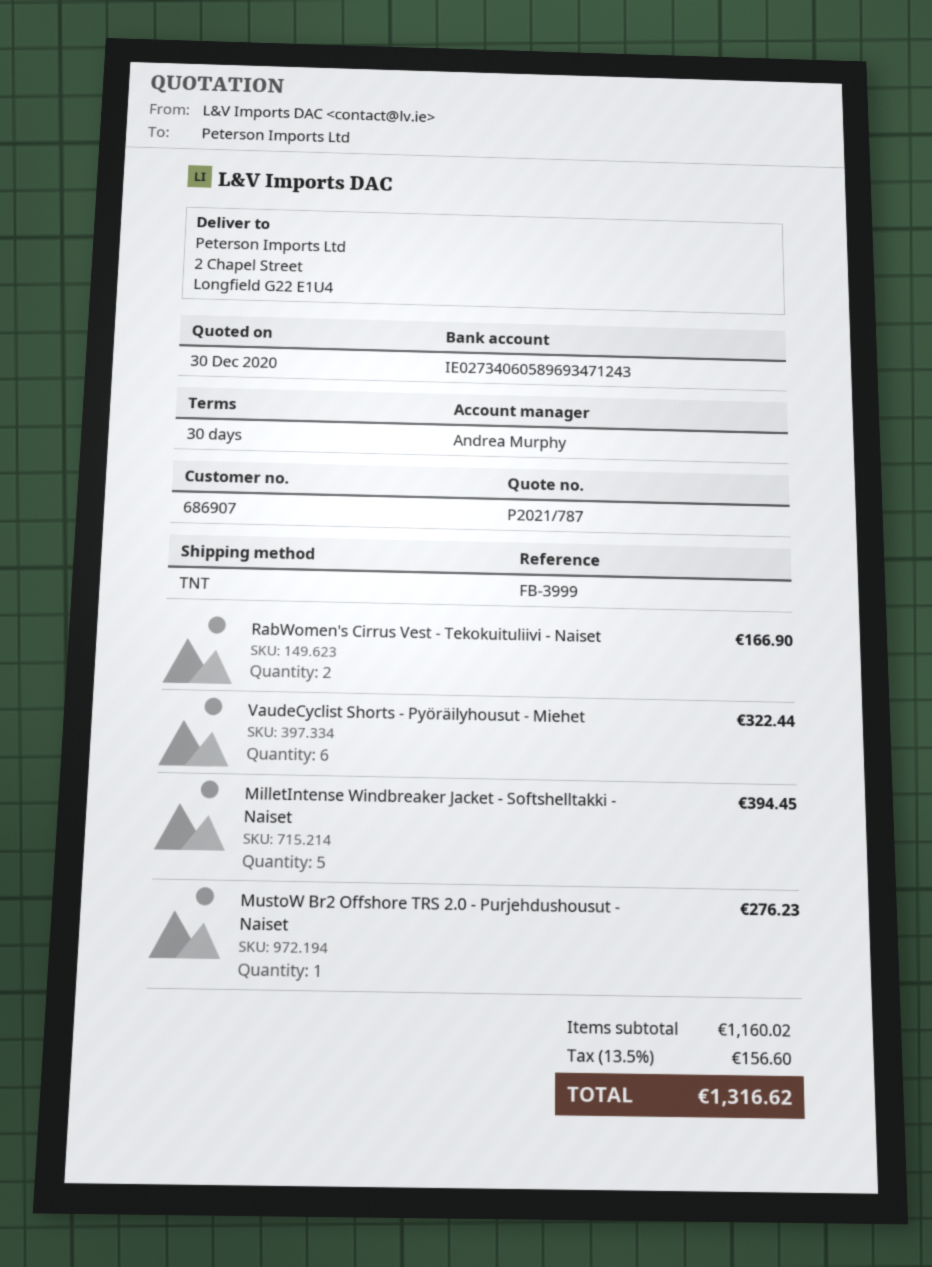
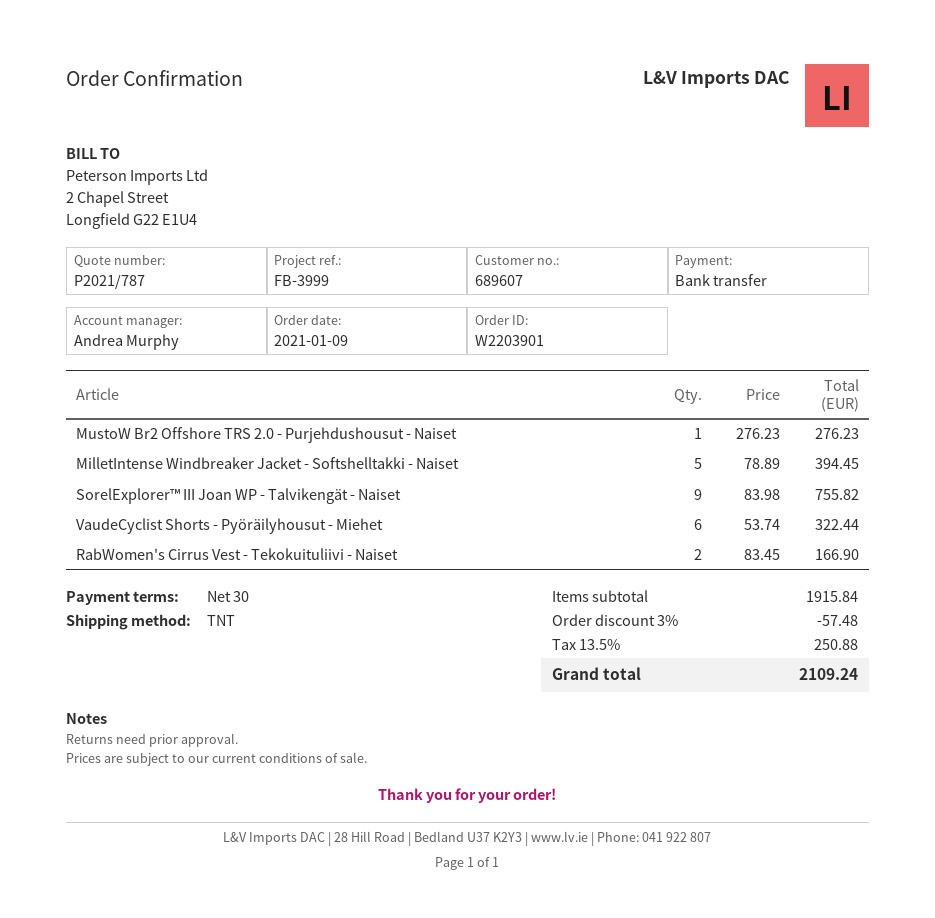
customer number: 686907 -> 689607
SorelExplorer™ III Joan WP - Talvikengät - Naiset: none -> 9 for 755.82
subtotal: 1160.02 -> 1915.84
discount: none -> 3% = 57.48
tax: 13.5% = 156.60 -> 13.5% = 250.88
total: 1316.62 -> 2109.24

